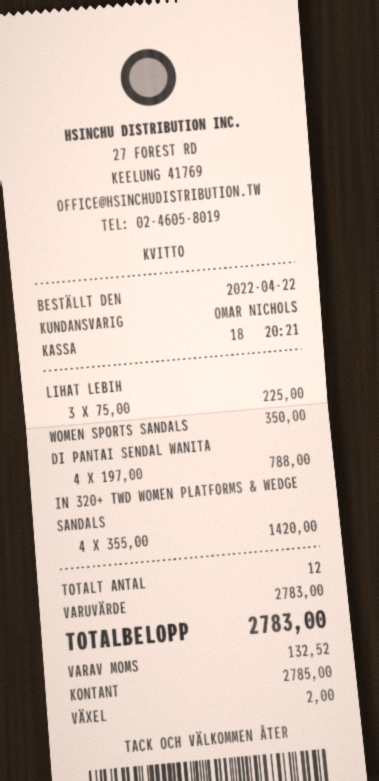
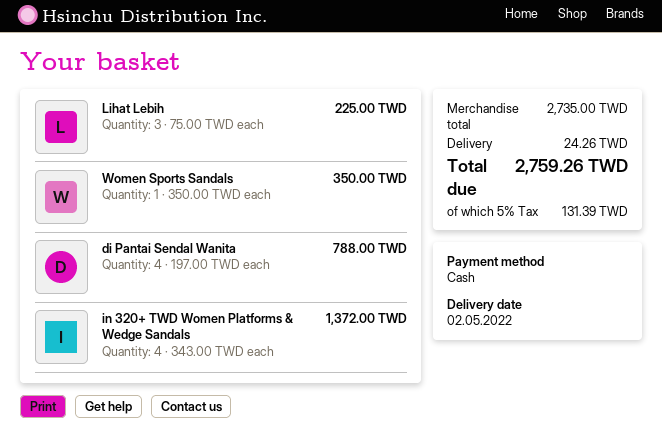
IN 320+ TWD WOMEN PLATFORMS & WEDGE SANDALS: 4 x 355.00 = 1420.00 -> 4 x 343.00 = 1372.00
subtotal: 2783.00 -> 2735.00
shipping: none -> 24.26
tax: 132.52 -> 131.39
total: 2783.00 -> 2759.26

